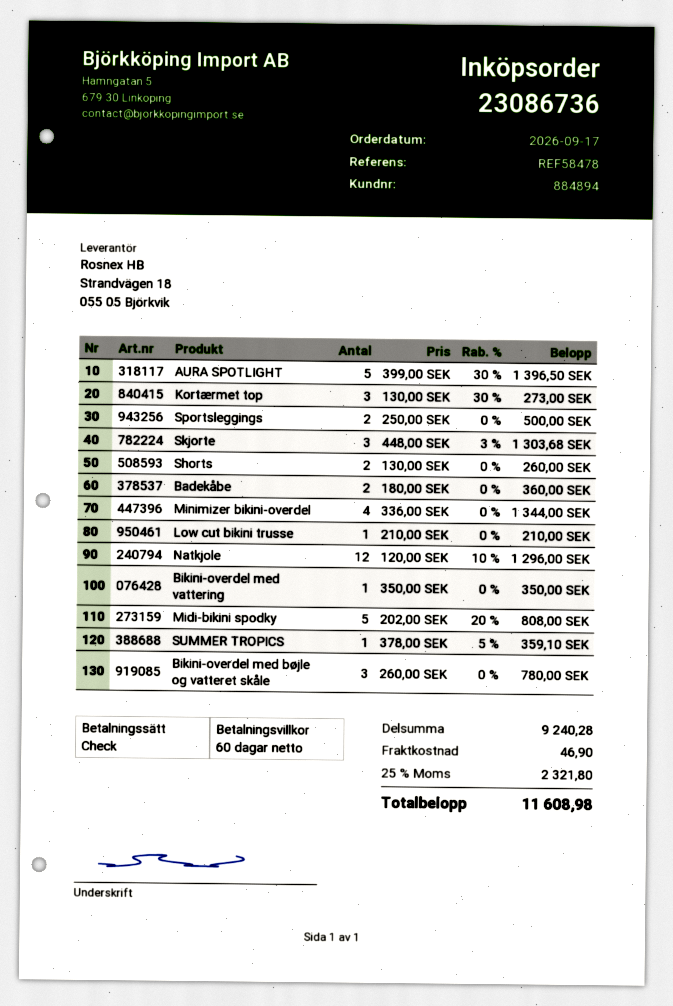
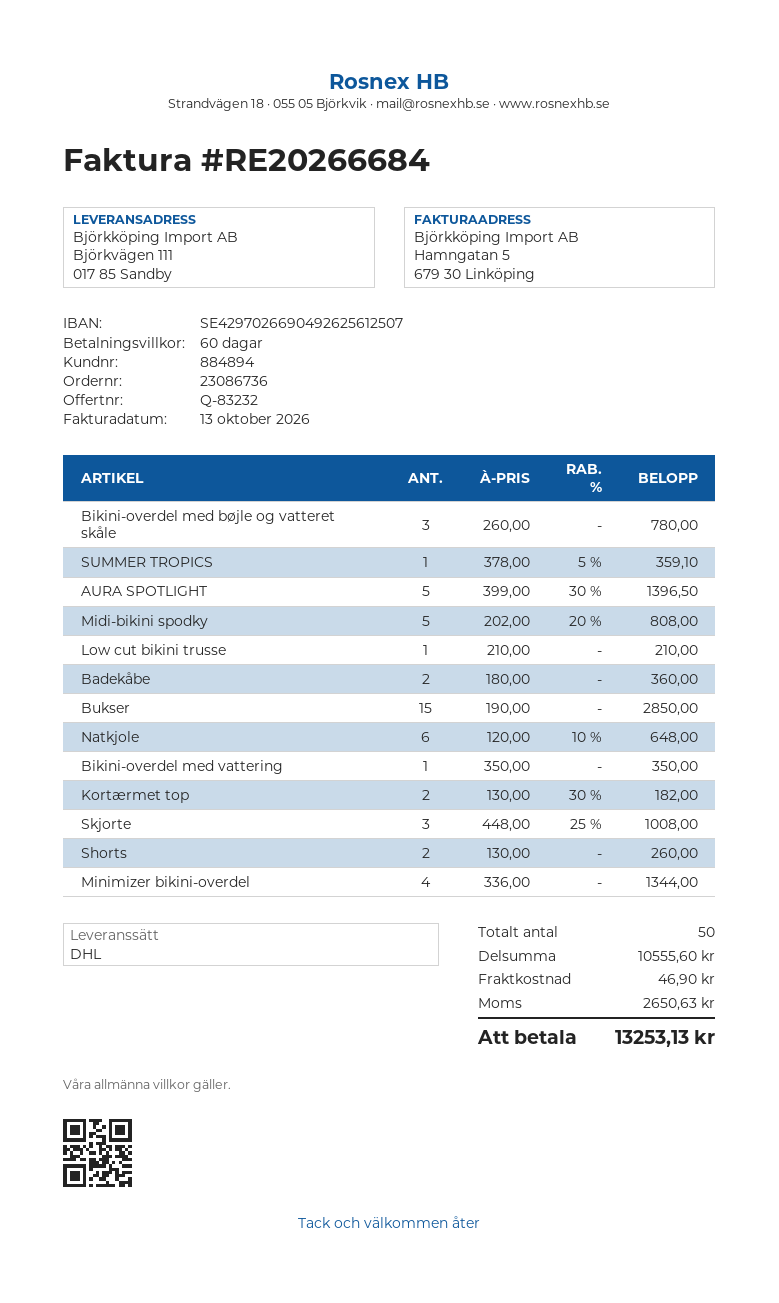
Kortærmet top: 3 x 130.00 - 30% = 273.00 -> 2 x 130.00 - 30% = 182.00
Sportsleggings: 2 x 250.00 = 500.00 -> none
Skjorte: 3 x 448.00 - 3% = 1303.68 -> 3 x 448.00 - 25% = 1008.00
Natkjole: 12 x 120.00 - 10% = 1296.00 -> 6 x 120.00 - 10% = 648.00
Bukser: none -> 15 x 190.00 = 2850.00
subtotal: 9240.28 -> 10555.60
tax: 2321.80 -> 2650.63
total: 11608.98 -> 13253.13

